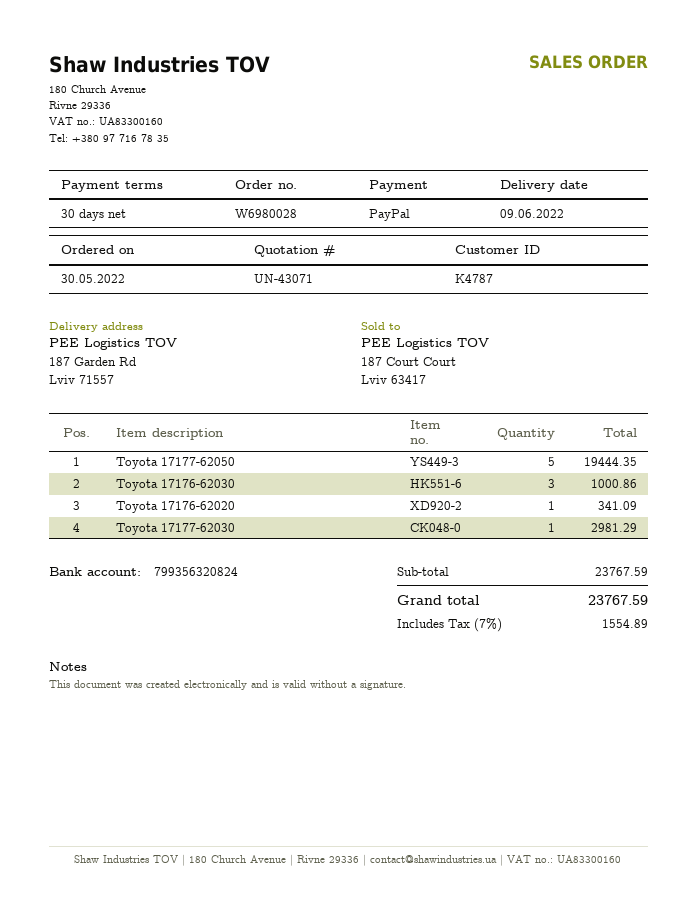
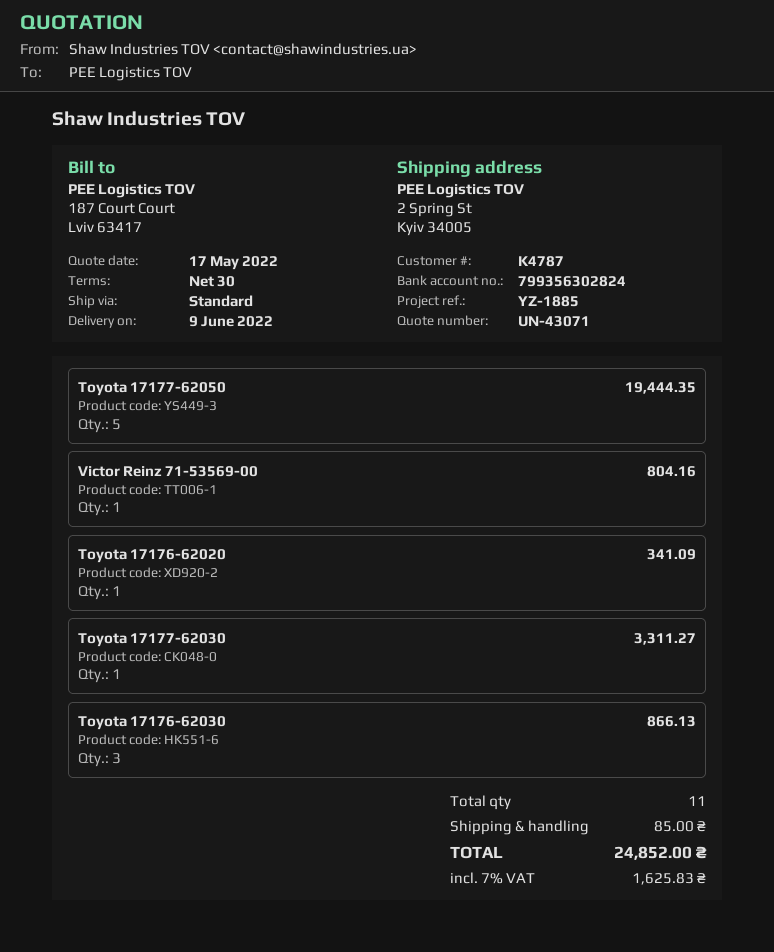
bank account: 799356320824 -> 799356302824
ship to: 187 Garden Rd, Lviv 71557 -> 2 Spring St, Kyiv 34005
Toyota 17176-62030: 3 for 1000.86 -> 3 for 866.13
Toyota 17177-62030: 1 for 2981.29 -> 1 for 3311.27
Victor Reinz 71-53569-00: none -> 1 for 804.16
shipping: none -> 85.00
tax: 7% = 1554.89 -> 7% = 1625.83
total: 23767.59 -> 24852.00

